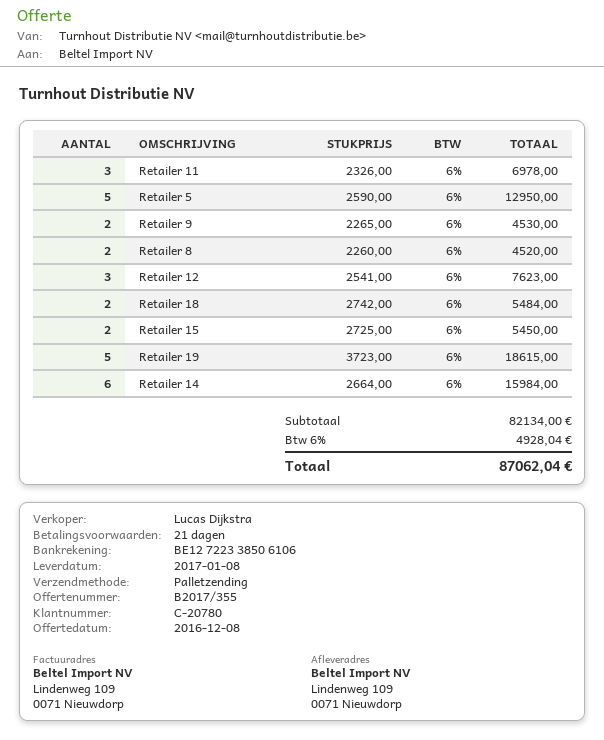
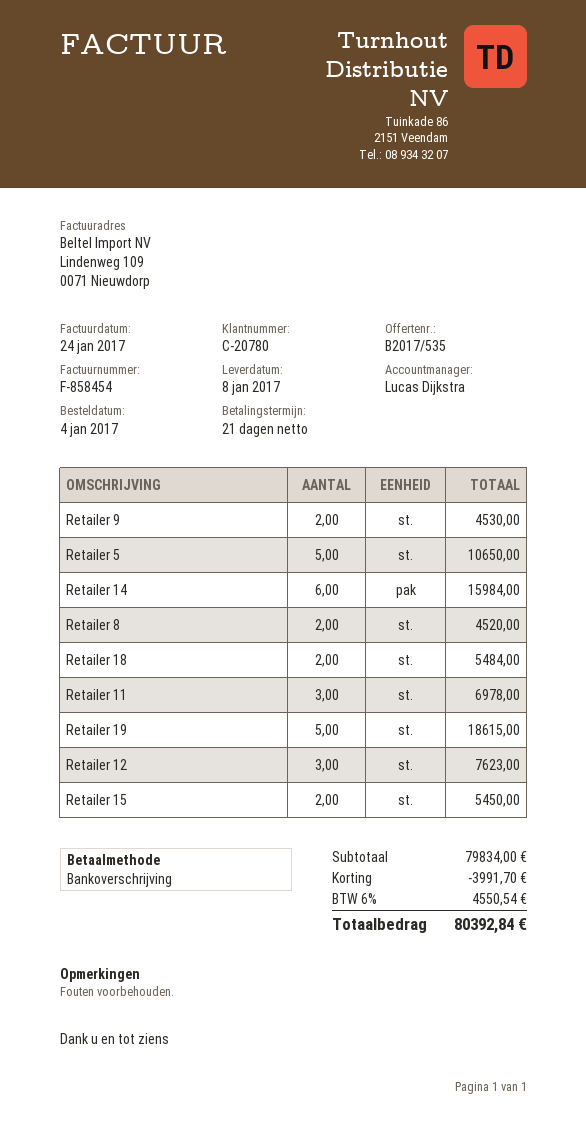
quote number: B2017/355 -> B2017/535
Retailer 5: 5 for 12950.00 -> 5 for 10650.00
subtotal: 82134.00 -> 79834.00
discount: none -> 3991.70
tax: 6% = 4928.04 -> 6% = 4550.54
total: 87062.04 -> 80392.84

